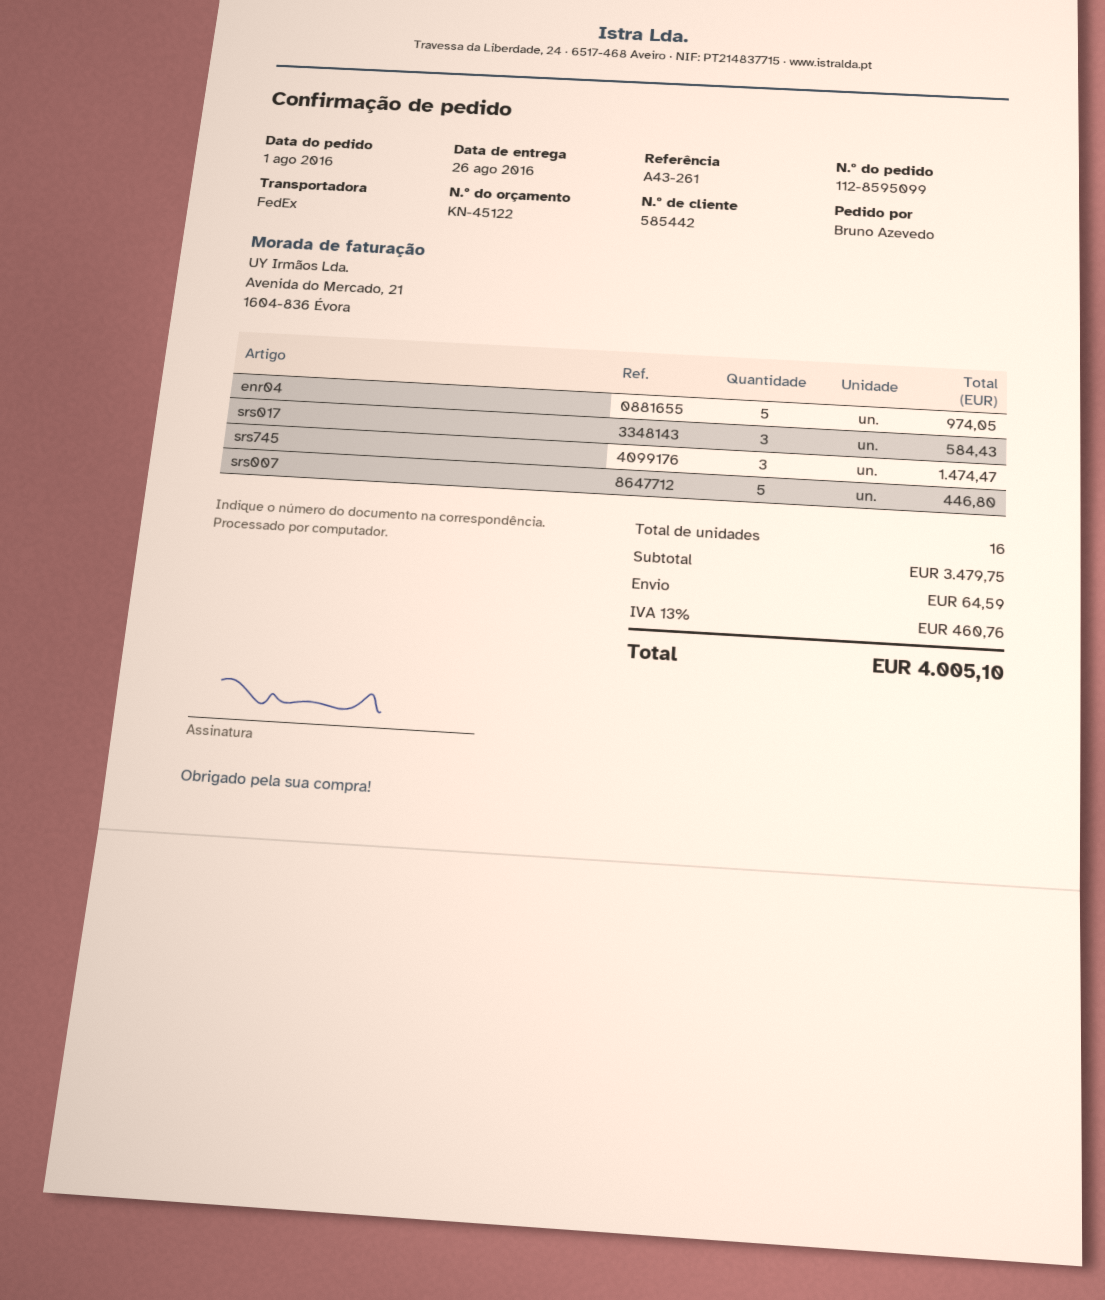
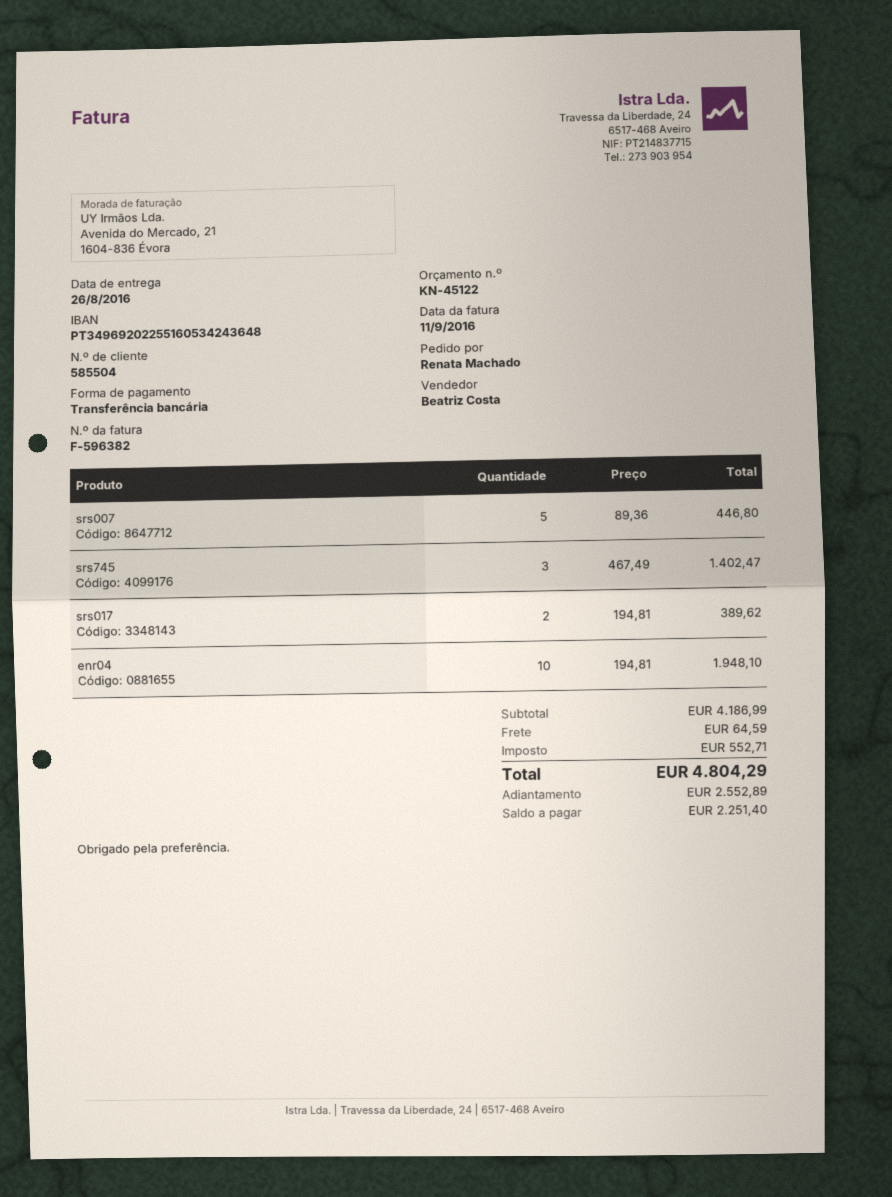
customer number: 585442 -> 585504
ordered by: Bruno Azevedo -> Renata Machado
enr04: 5 for 974.05 -> 10 for 1948.10
srs017: 3 for 584.43 -> 2 for 389.62
srs745: 3 for 1474.47 -> 3 for 1402.47
subtotal: 3479.75 -> 4186.99
tax: 460.76 -> 552.71
total: 4005.10 -> 4804.29

